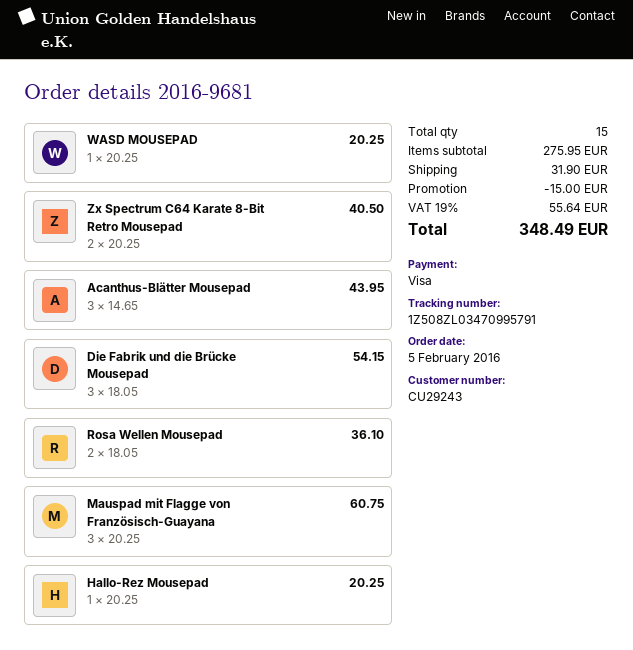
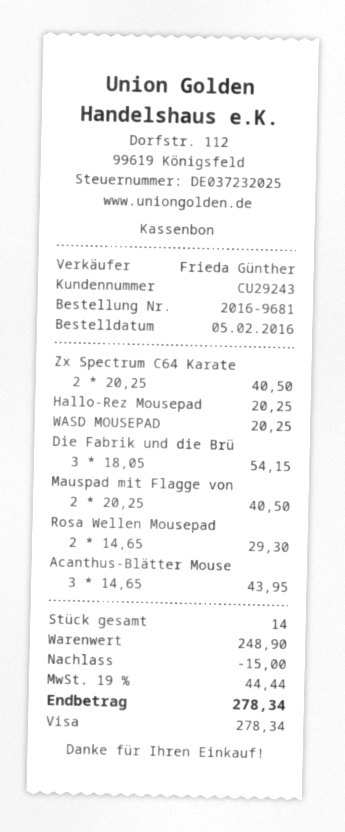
Rosa Wellen Mousepad: 2 x 18.05 = 36.10 -> 2 x 14.65 = 29.30
Mauspad mit Flagge von Französisch-Guayana: 3 x 20.25 = 60.75 -> 2 x 20.25 = 40.50
total quantity: 15 -> 14
subtotal: 275.95 -> 248.90
shipping: 31.90 -> none
tax: 19% = 55.64 -> 19% = 44.44
total: 348.49 -> 278.34

